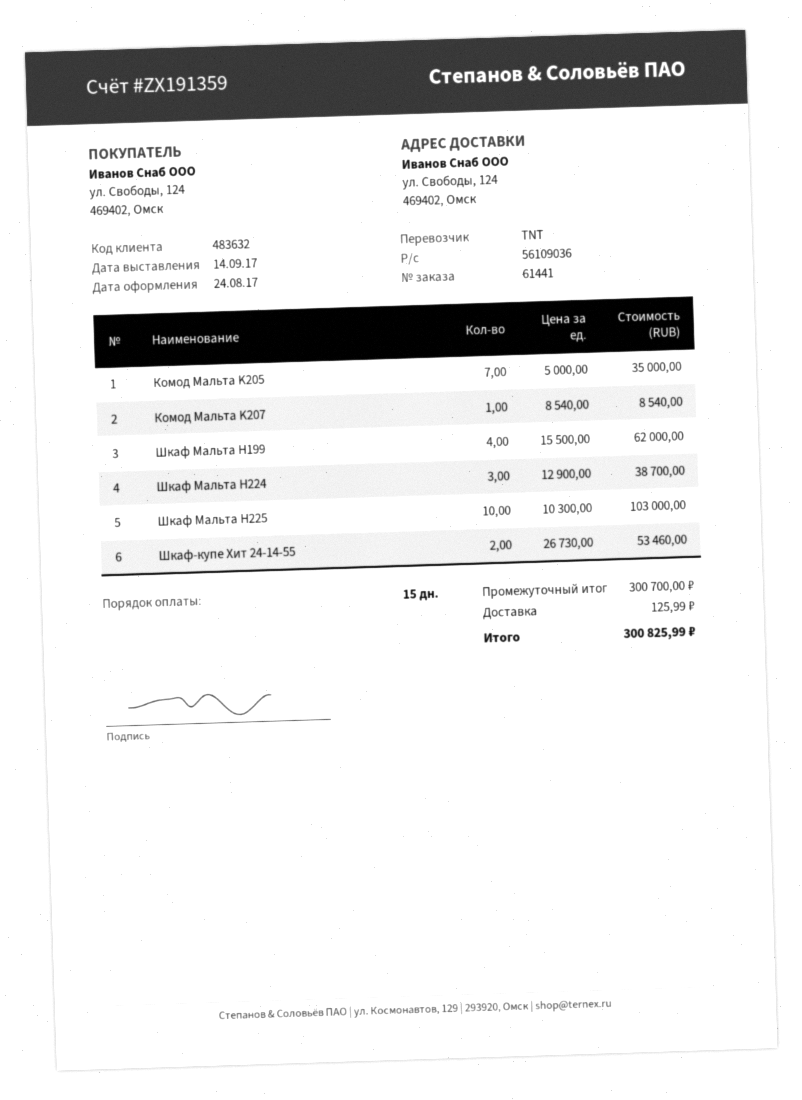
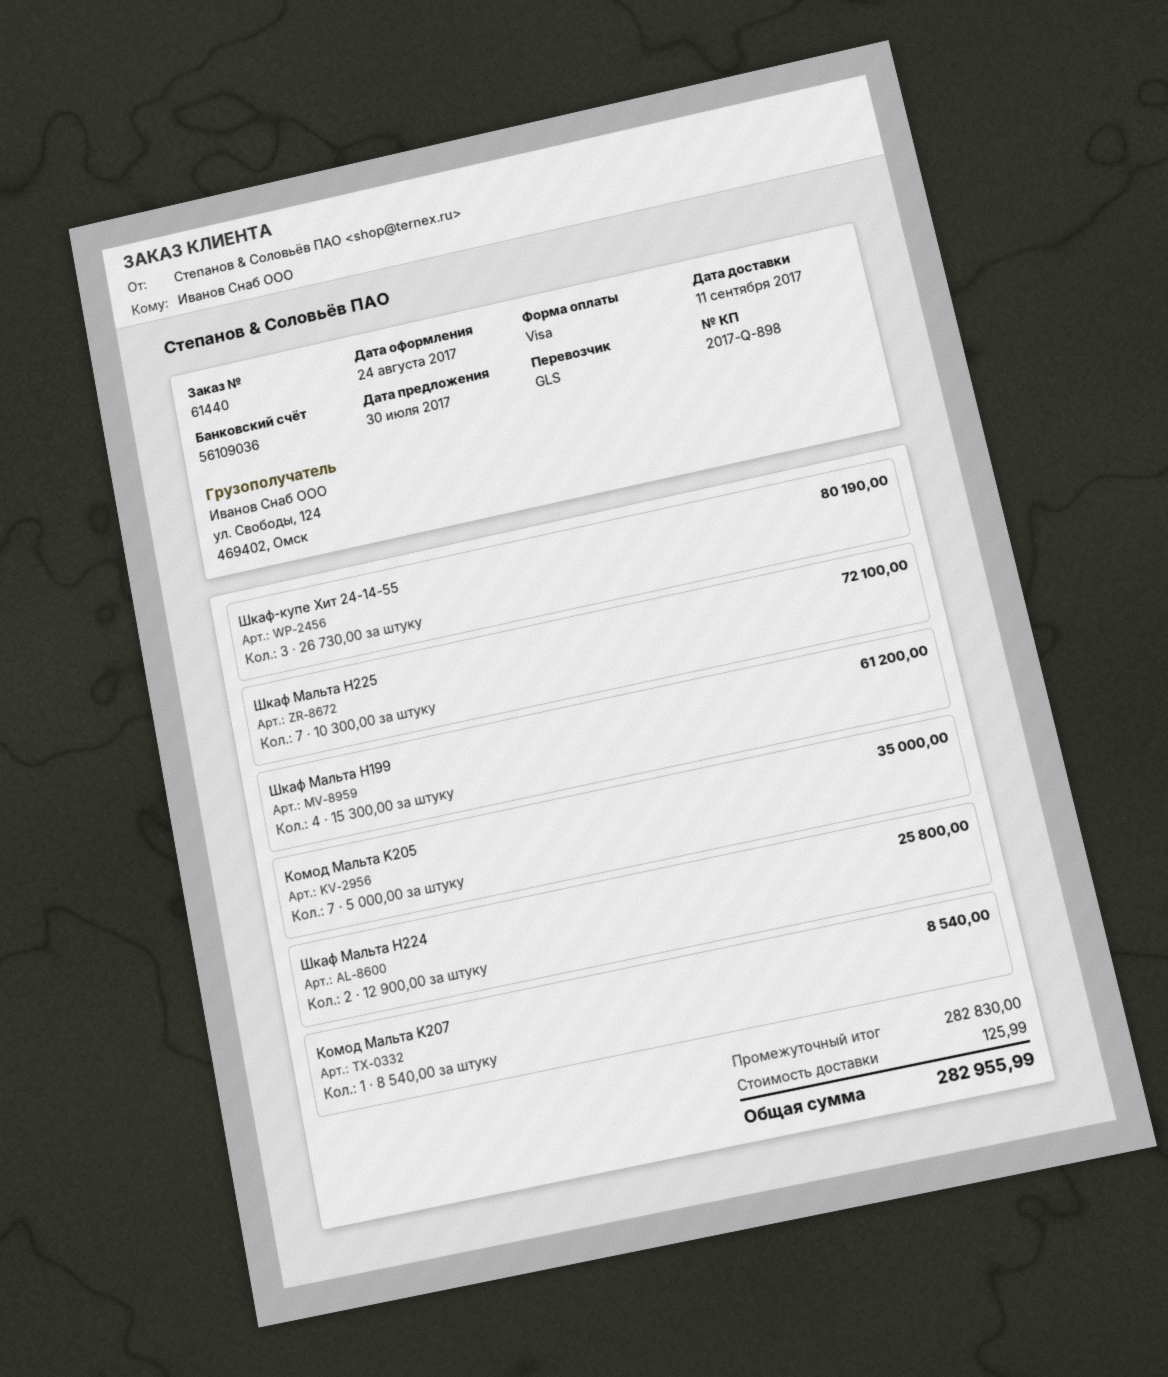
order number: 61441 -> 61440
shipping method: TNT -> GLS
Шкаф Мальта H199: 4 x 15500.00 = 62000.00 -> 4 x 15300.00 = 61200.00
Шкаф Мальта H224: 3 x 12900.00 = 38700.00 -> 2 x 12900.00 = 25800.00
Шкаф Мальта H225: 10 x 10300.00 = 103000.00 -> 7 x 10300.00 = 72100.00
Шкаф-купе Хит 24-14-55: 2 x 26730.00 = 53460.00 -> 3 x 26730.00 = 80190.00
subtotal: 300700.00 -> 282830.00
total: 300825.99 -> 282955.99

